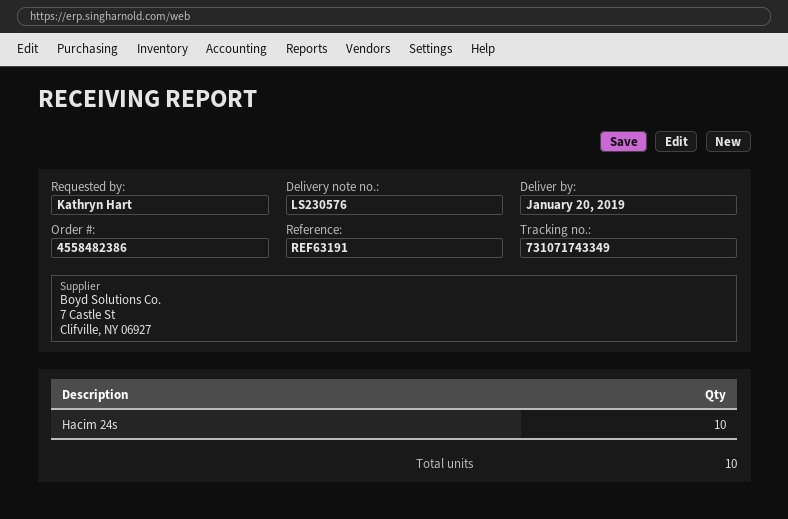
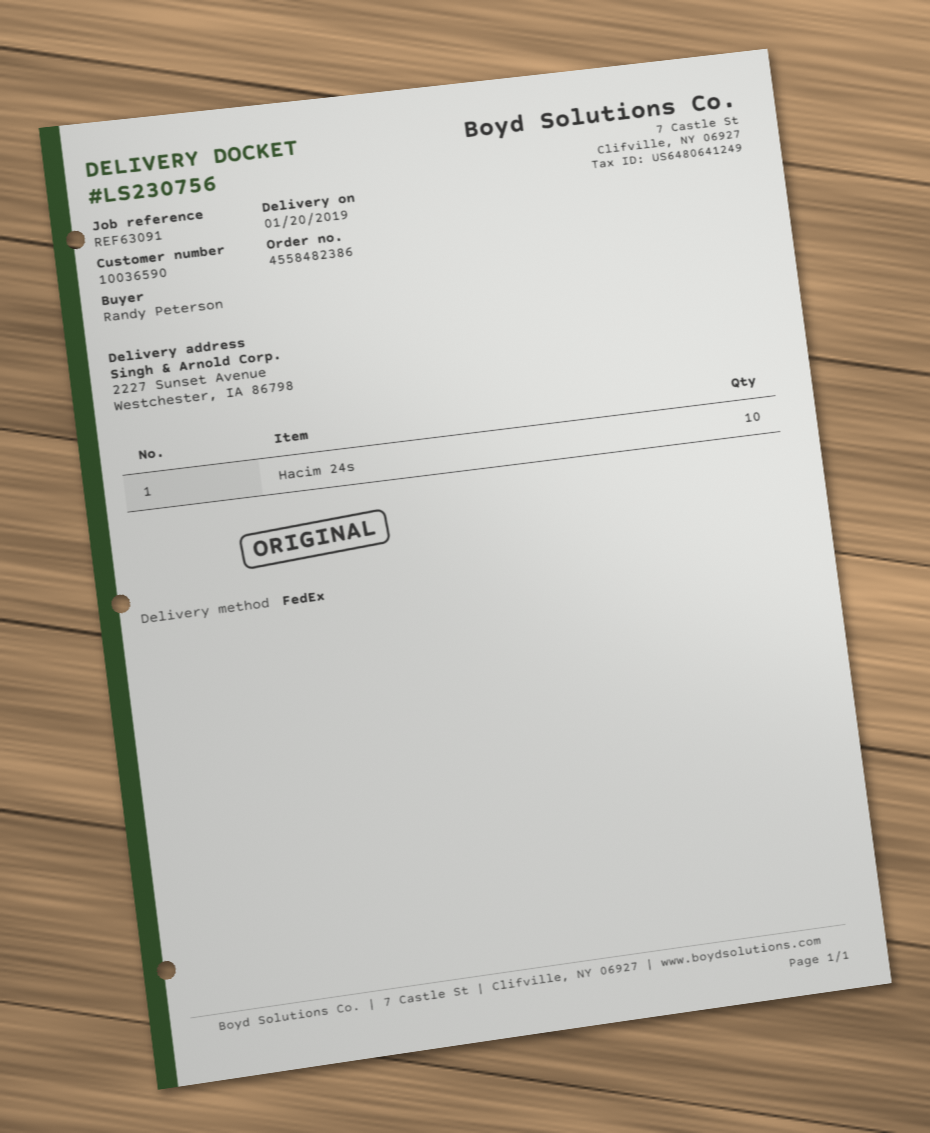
delivery note number: LS230576 -> LS230756
reference: REF63191 -> REF63091
ordered by: Kathryn Hart -> Randy Peterson

